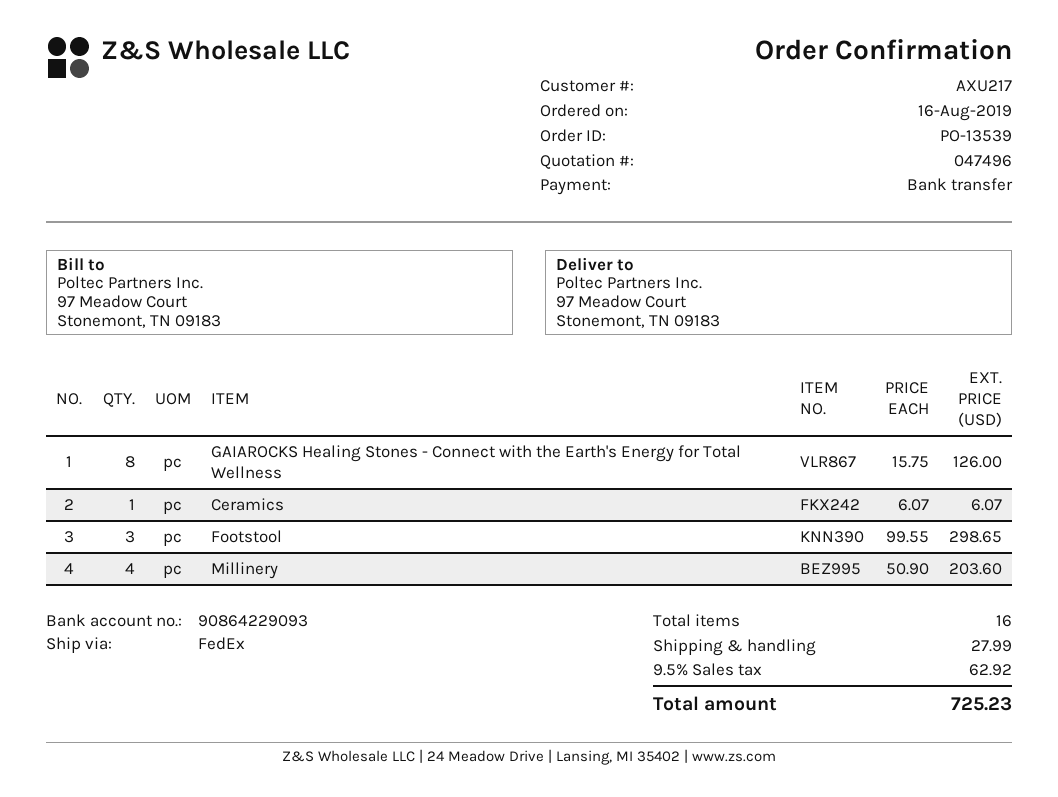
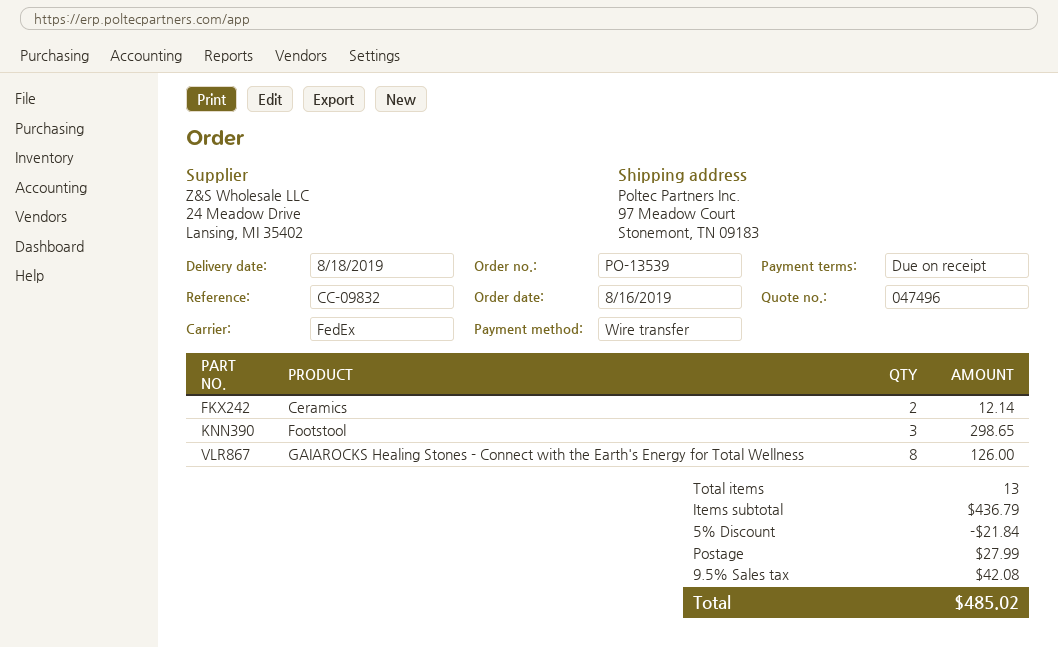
Ceramics: 1 for 6.07 -> 2 for 12.14
Millinery: 4 for 203.60 -> none
total quantity: 16 -> 13
discount: none -> 5% = 21.84
tax: 9.5% = 62.92 -> 9.5% = 42.08
total: 725.23 -> 485.02

